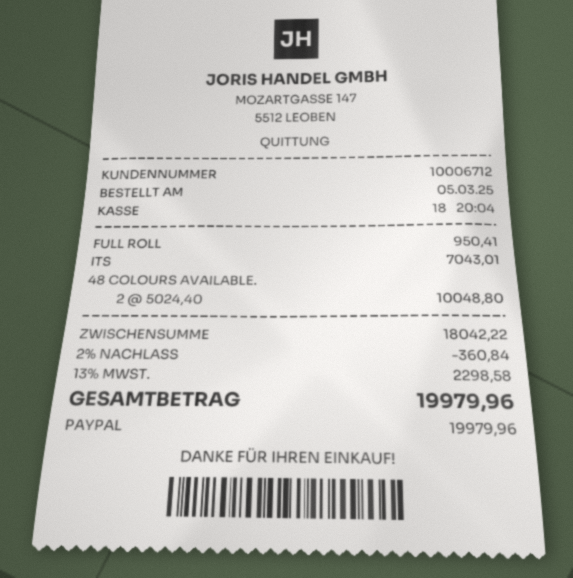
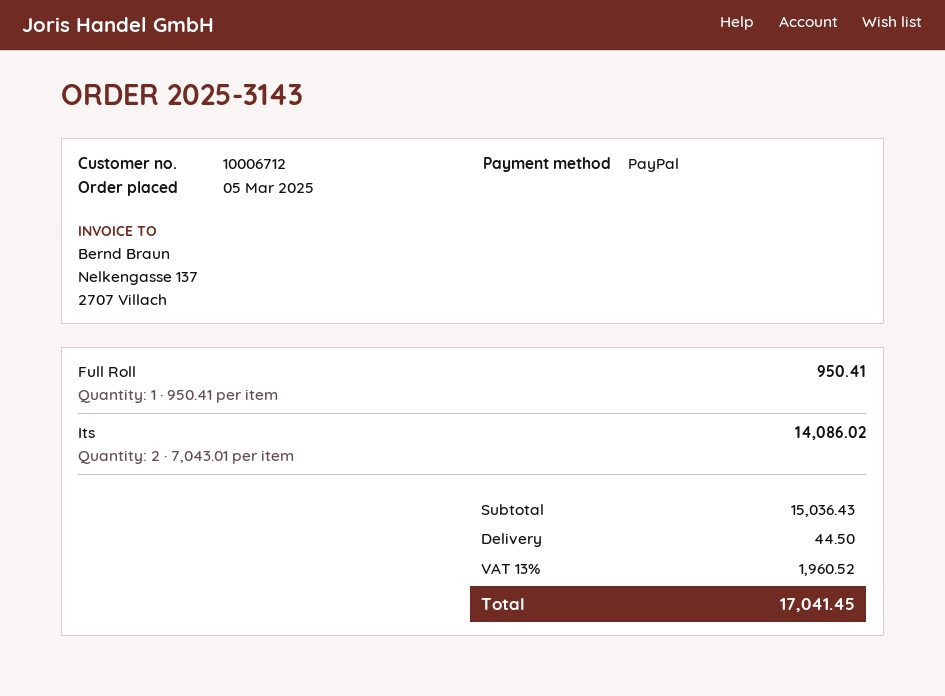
ITS: 1 x 7043.01 = 7043.01 -> 2 x 7043.01 = 14086.02
48 COLOURS AVAILABLE.: 2 x 5024.40 = 10048.80 -> none
subtotal: 18042.22 -> 15036.43
discount: 2% = 360.84 -> none
shipping: none -> 44.50
tax: 13% = 2298.58 -> 13% = 1960.52
total: 19979.96 -> 17041.45

